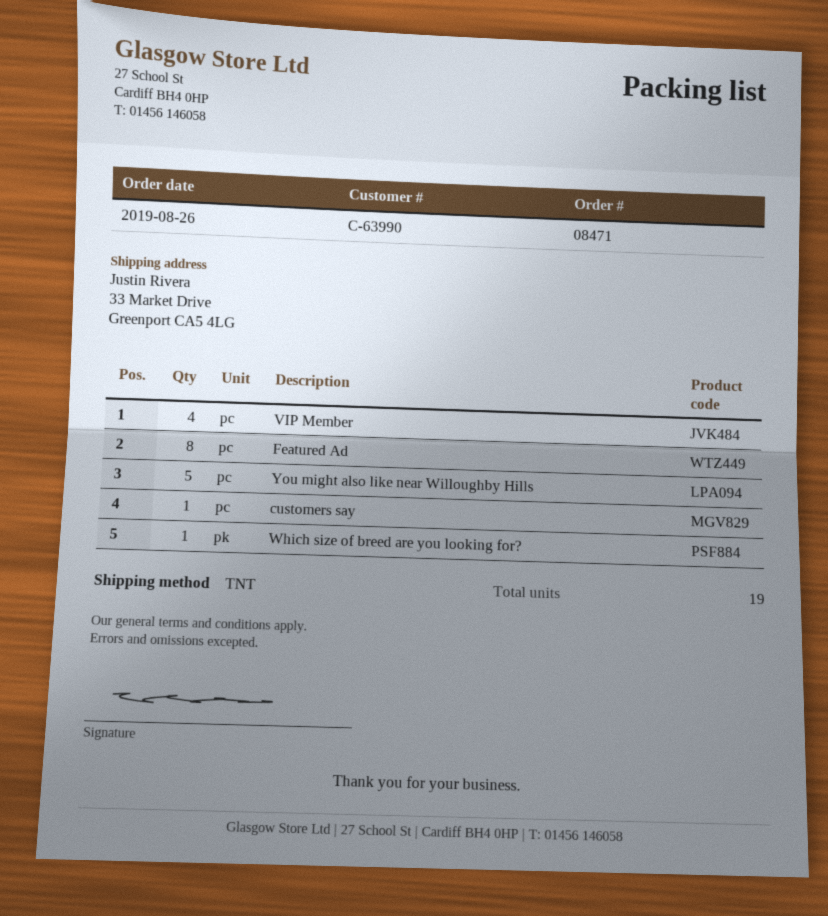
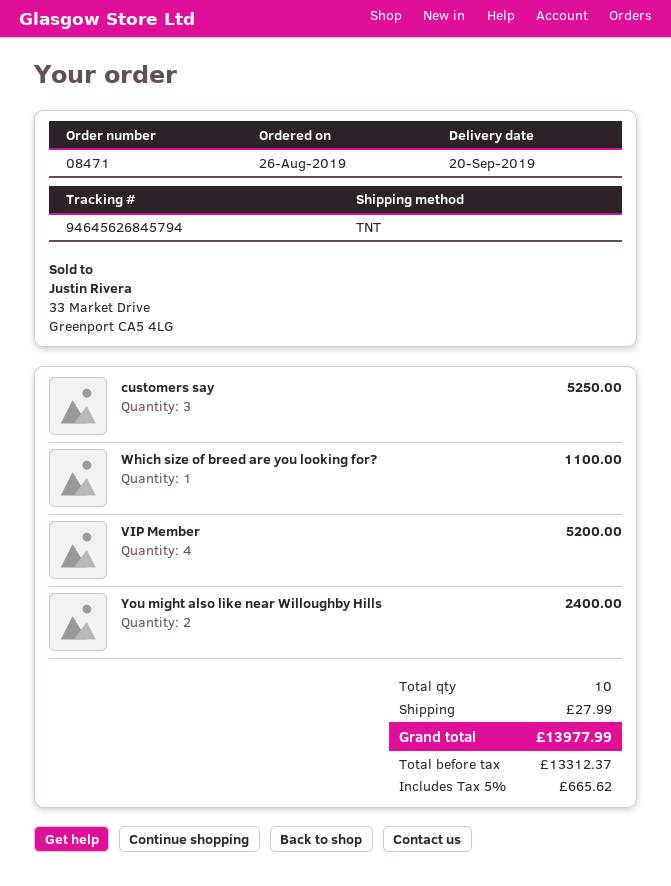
Featured Ad: 8 -> none
You might also like near Willoughby Hills: 5 -> 2
customers say: 1 -> 3
total quantity: 19 -> 10

